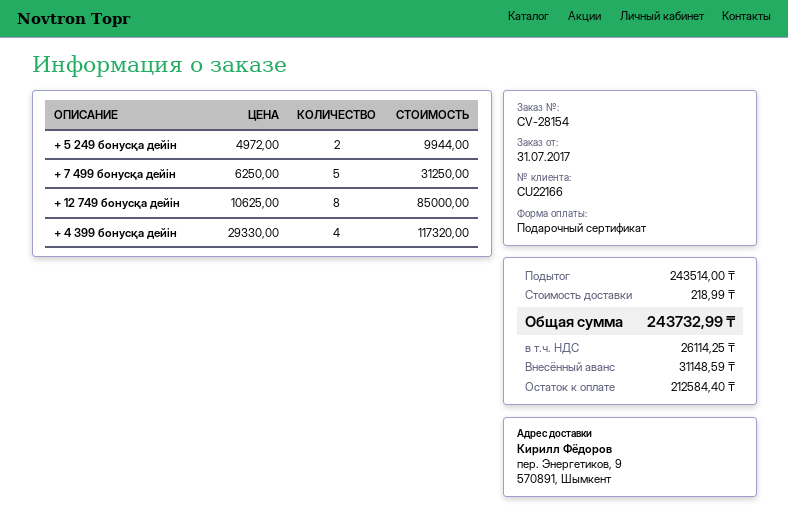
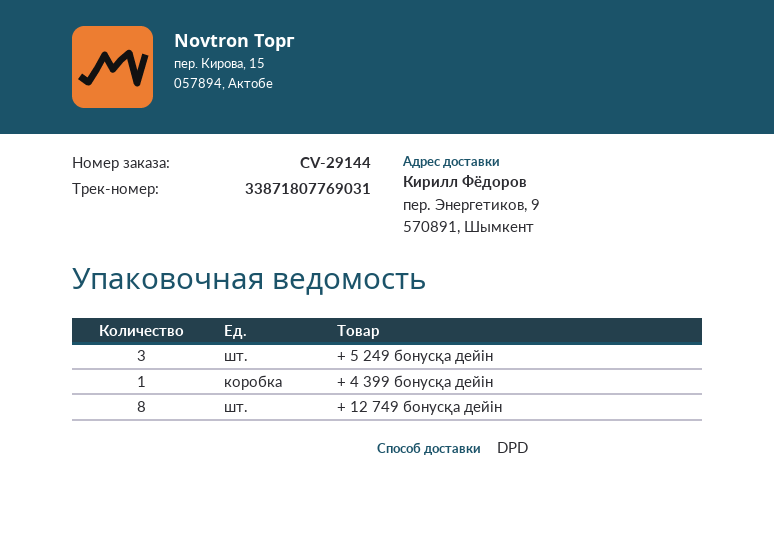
order number: CV-28154 -> CV-29144
+ 5 249 бонусқа дейін: 2 -> 3
+ 7 499 бонусқа дейін: 5 -> none
+ 4 399 бонусқа дейін: 4 -> 1

